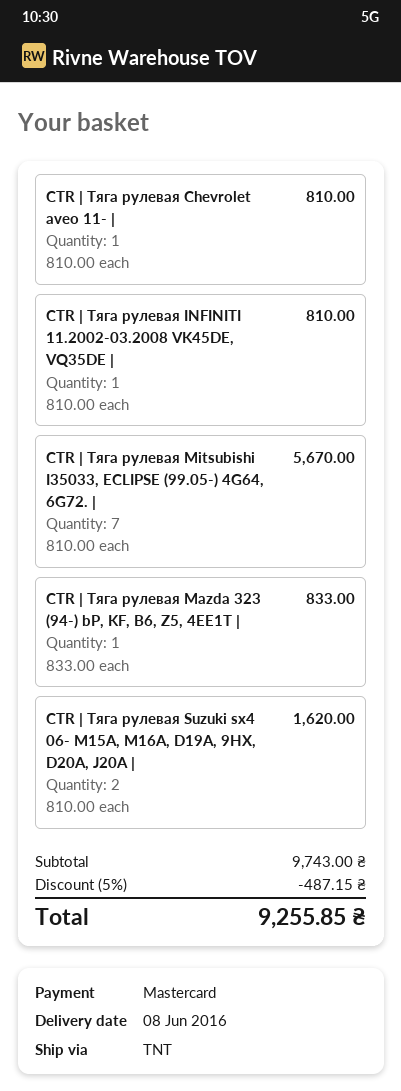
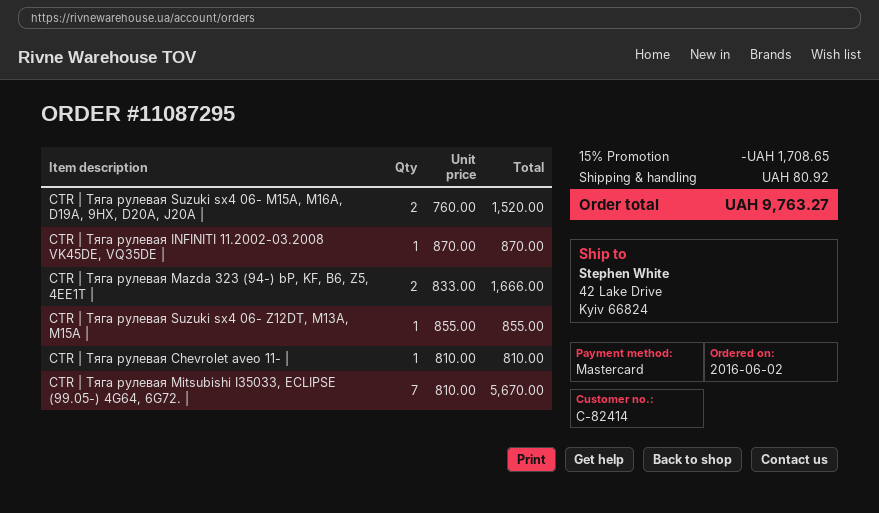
CTR | Тяга рулевая INFINITI 11.2002-03.2008 VK45DE, VQ35DE |: 1 x 810.00 = 810.00 -> 1 x 870.00 = 870.00
CTR | Тяга рулевая Mazda 323 (94-) bP, KF, B6, Z5, 4EE1T |: 1 x 833.00 = 833.00 -> 2 x 833.00 = 1666.00
CTR | Тяга рулевая Suzuki sx4 06- M15A, M16A, D19A, 9HX, D20A, J20A |: 2 x 810.00 = 1620.00 -> 2 x 760.00 = 1520.00
CTR | Тяга рулевая Suzuki sx4 06- Z12DT, M13A, M15A |: none -> 1 x 855.00 = 855.00
discount: 5% = 487.15 -> 15% = 1708.65
shipping: none -> 80.92
total: 9255.85 -> 9763.27

